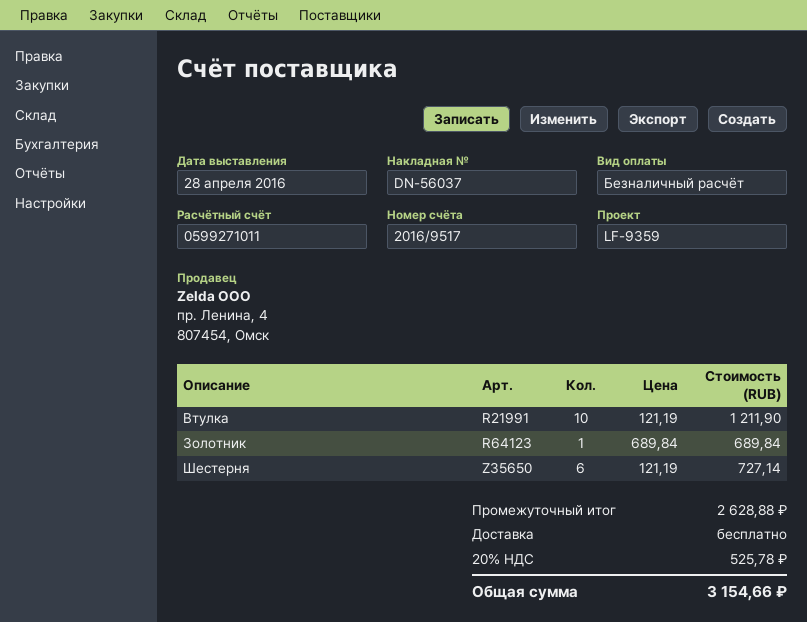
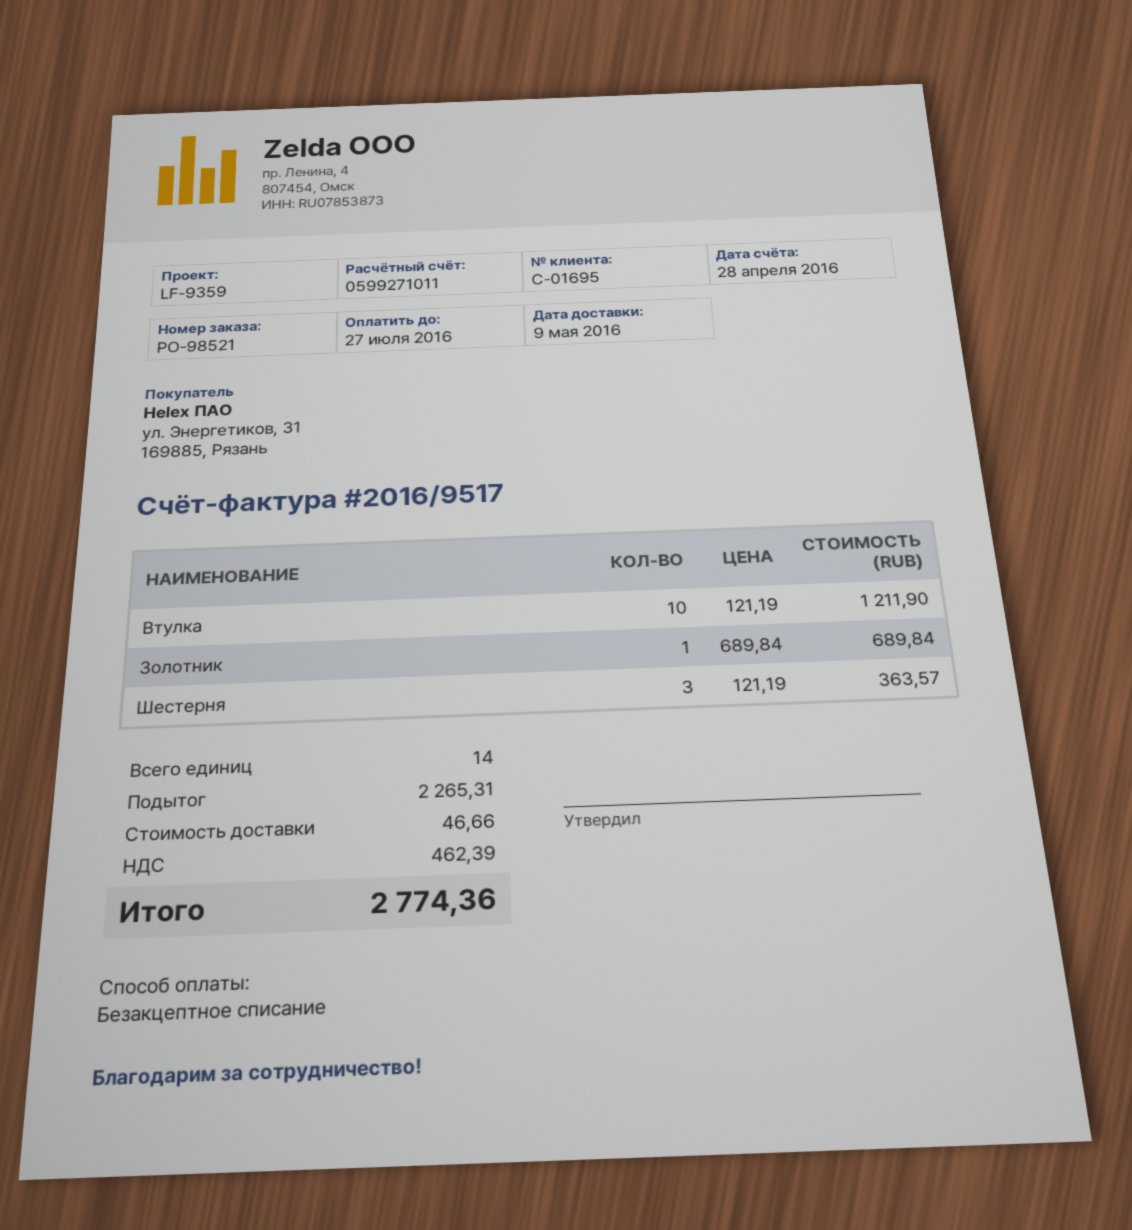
payment method: bank transfer -> direct debit
Шестерня: 6 x 121.19 = 727.14 -> 3 x 121.19 = 363.57
subtotal: 2628.88 -> 2265.31
shipping: 0.00 -> 46.66
tax: 525.78 -> 462.39
total: 3154.66 -> 2774.36

